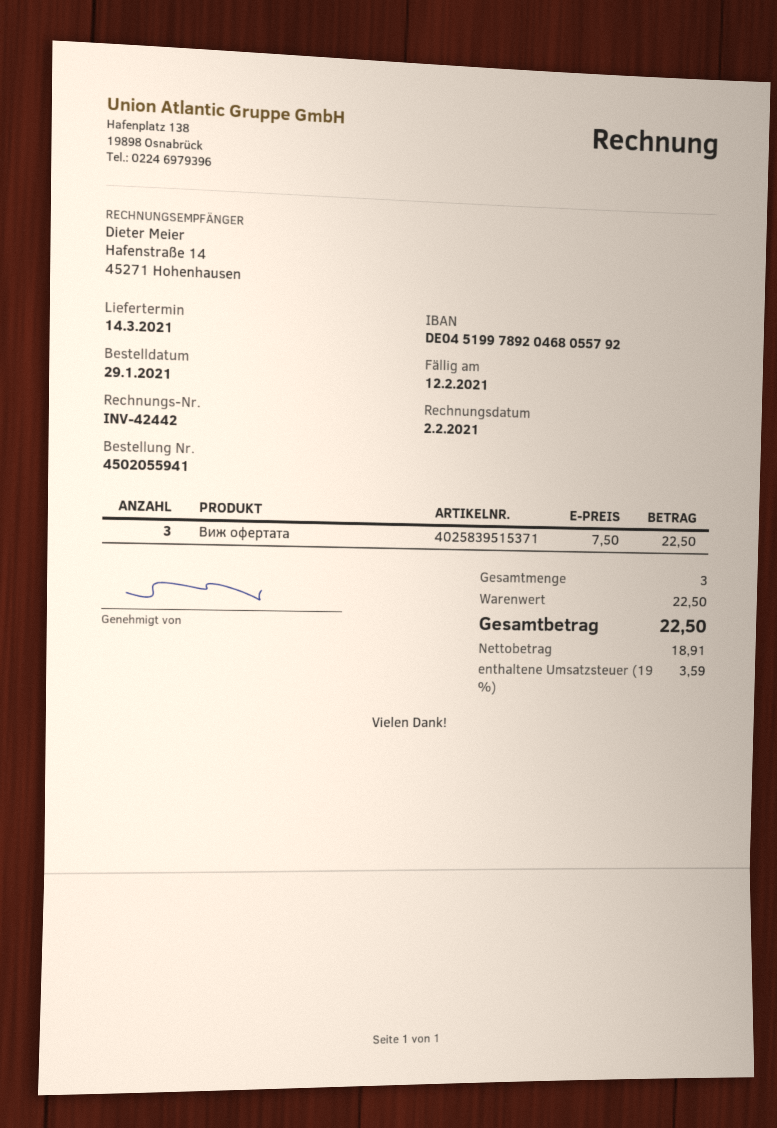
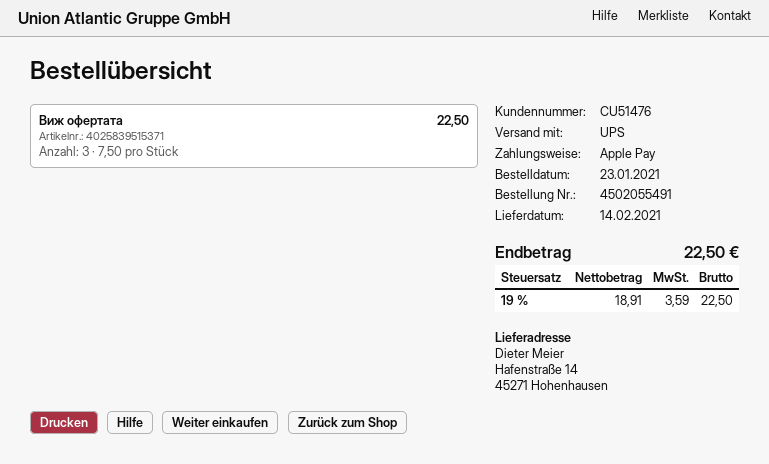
order number: 4502055941 -> 4502055491
order date: 2021-01-29 -> 2021-01-23
delivery date: 2021-03-14 -> 2021-02-14

